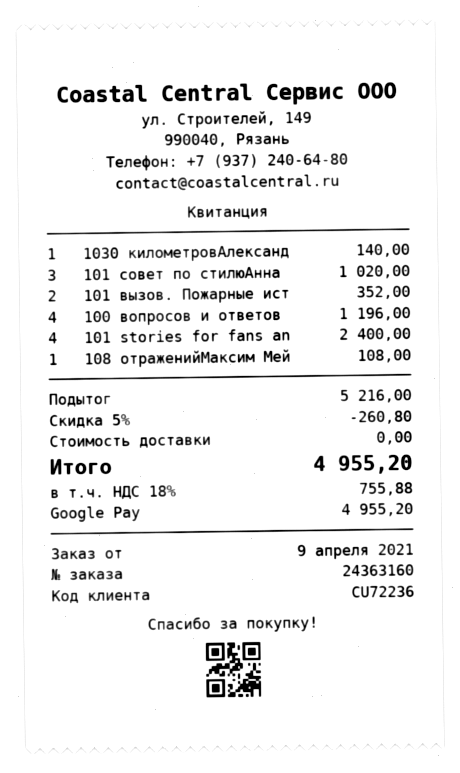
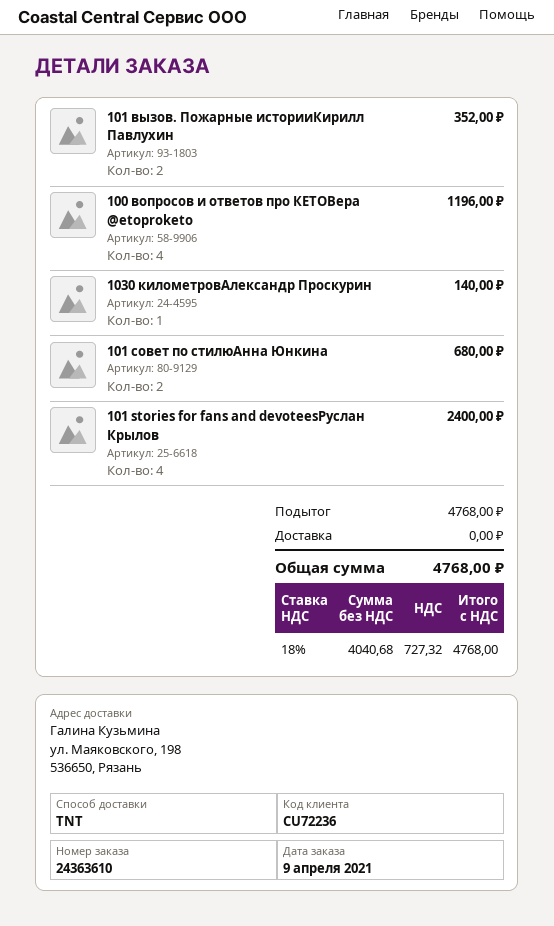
order number: 24363160 -> 24363610
101 совет по стилюАнна: 3 for 1020.00 -> 2 for 680.00
108 отраженийМаксим Мей: 1 for 108.00 -> none
subtotal: 5216.00 -> 4768.00
discount: 5% = 260.80 -> none
tax: 18% = 755.88 -> 18% = 727.32
total: 4955.20 -> 4768.00

